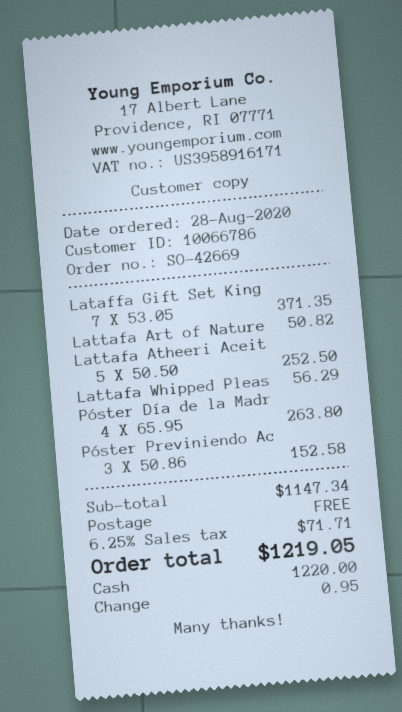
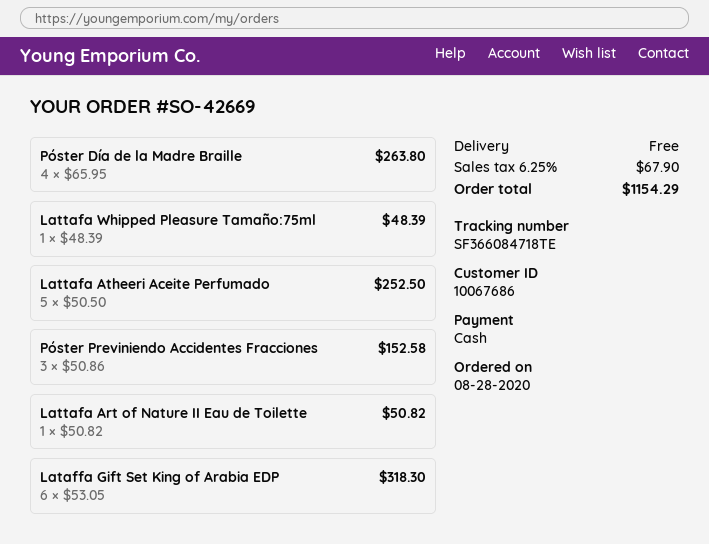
customer number: 10066786 -> 10067686
Lataffa Gift Set King: 7 x 53.05 = 371.35 -> 6 x 53.05 = 318.30
Lattafa Whipped Pleas: 1 x 56.29 = 56.29 -> 1 x 48.39 = 48.39
tax: 6.25% = 71.71 -> 6.25% = 67.90
total: 1219.05 -> 1154.29

